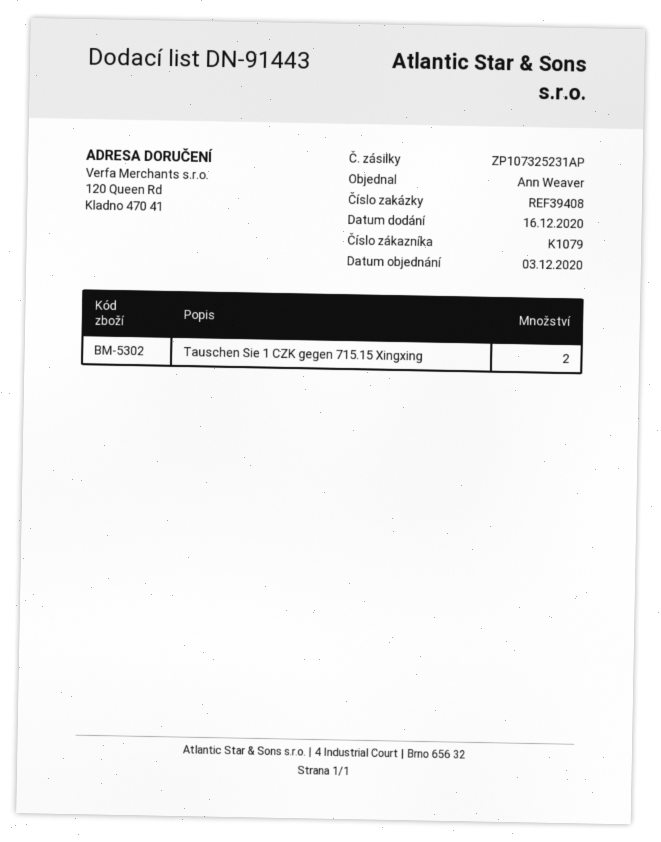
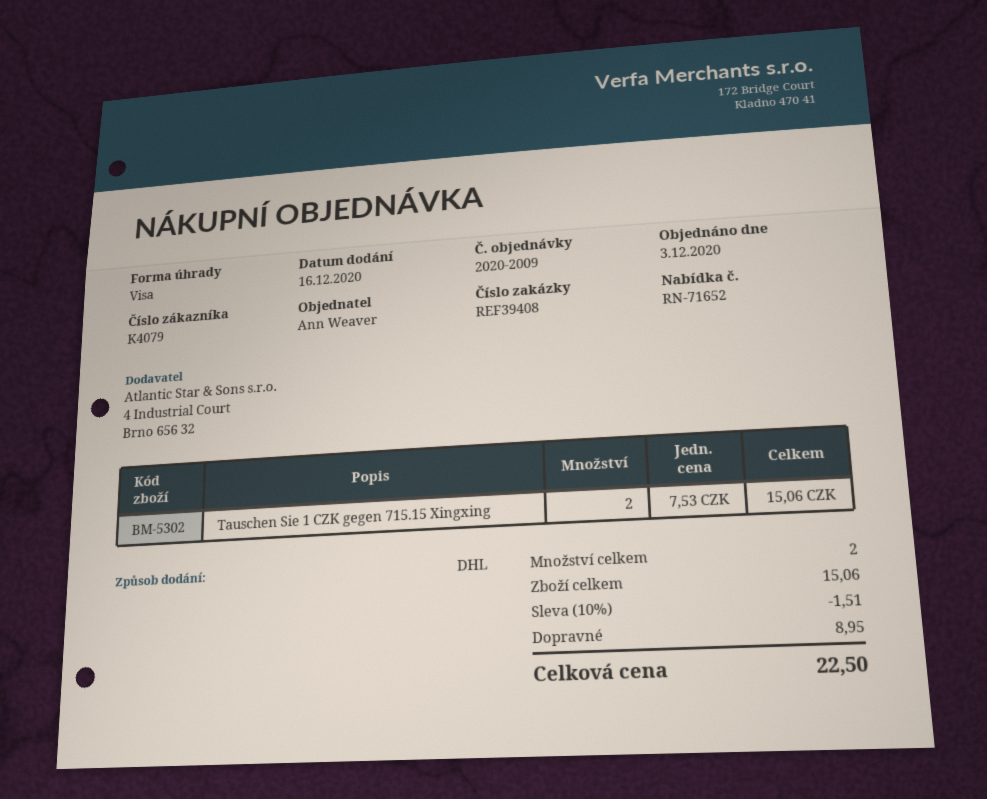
customer number: K1079 -> K4079

